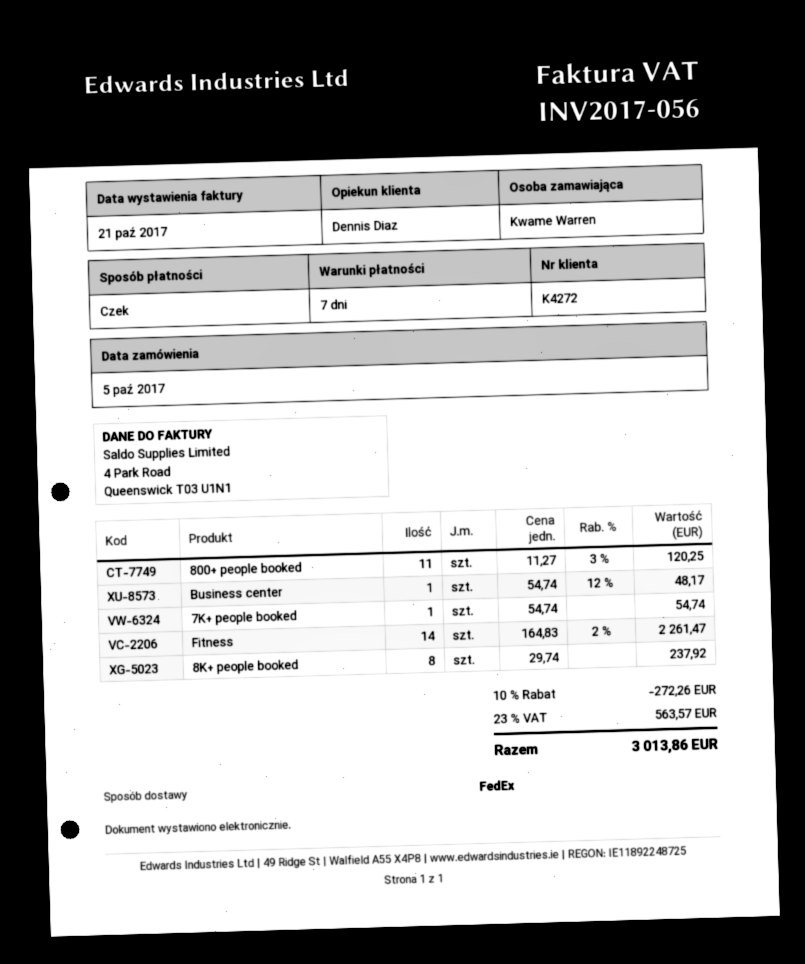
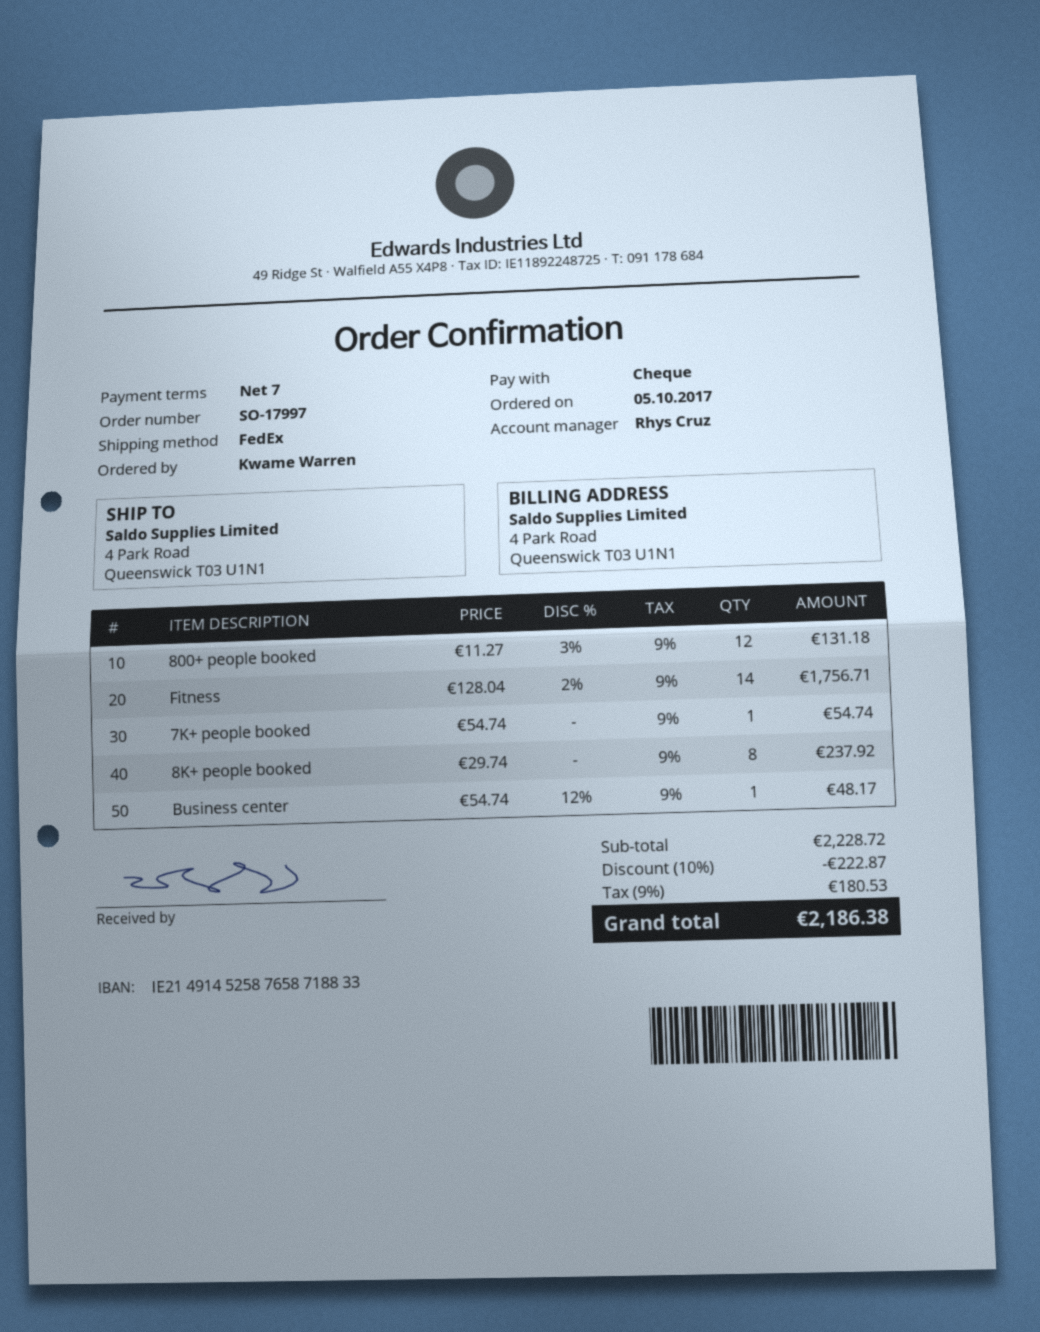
sales rep: Dennis Diaz -> Rhys Cruz
800+ people booked: 11 x 11.27 - 3% = 120.25 -> 12 x 11.27 - 3% = 131.18
Fitness: 14 x 164.83 - 2% = 2261.47 -> 14 x 128.04 - 2% = 1756.71
discount: 10% = 272.26 -> 10% = 222.87
tax: 23% = 563.57 -> 9% = 180.53
total: 3013.86 -> 2186.38

